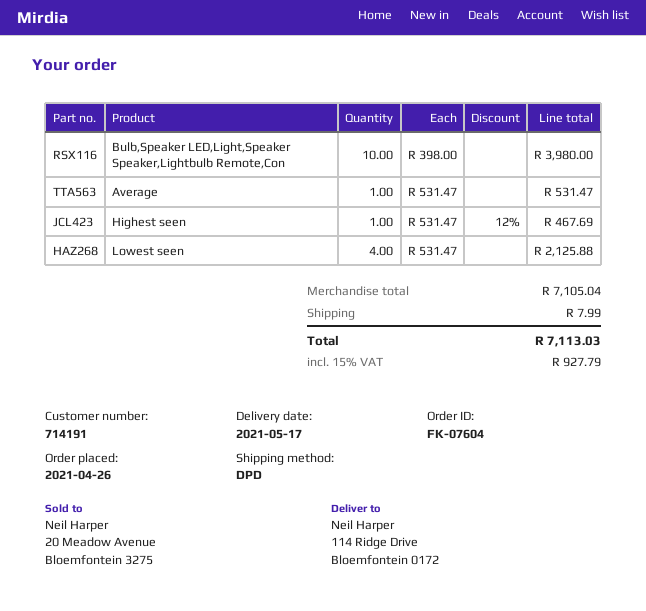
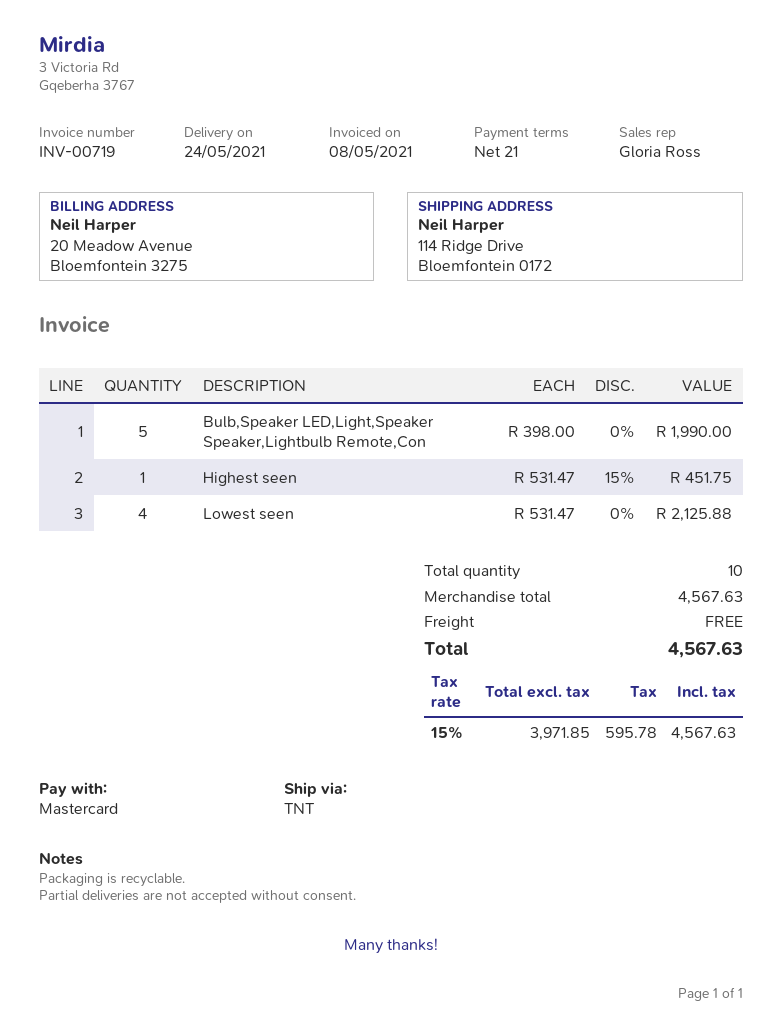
delivery date: 2021-05-17 -> 2021-05-24
shipping method: DPD -> TNT
Bulb,Speaker LED,Light,Speaker Speaker,Lightbulb Remote,Con: 10 x 398.00 = 3980.00 -> 5 x 398.00 = 1990.00
Average: 1 x 531.47 = 531.47 -> none
Highest seen: 1 x 531.47 - 12% = 467.69 -> 1 x 531.47 - 15% = 451.75
subtotal: 7105.04 -> 4567.63
shipping: 7.99 -> 0.00
tax: 15% = 927.79 -> 15% = 595.78
total: 7113.03 -> 4567.63

